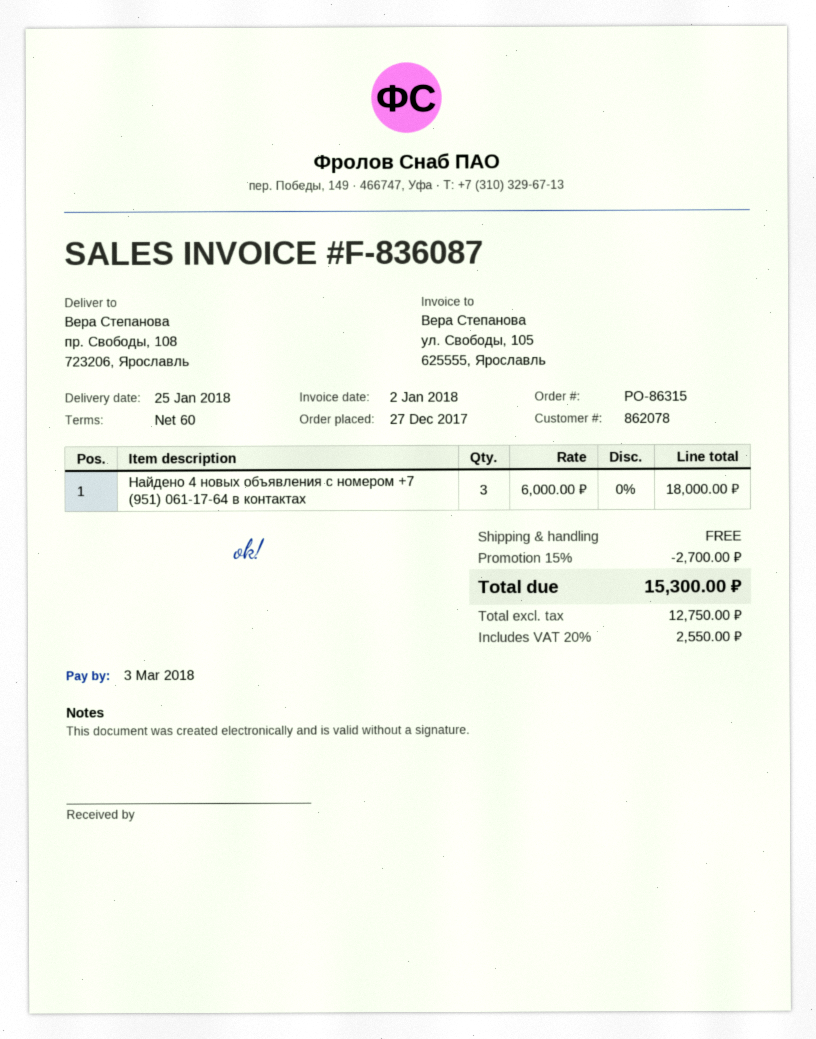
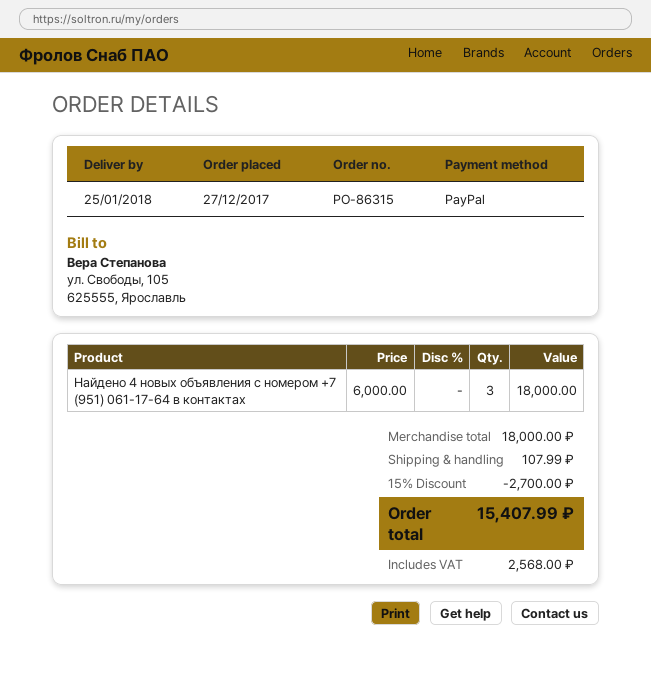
shipping: 0.00 -> 107.99
tax: 2550.00 -> 2568.00
total: 15300.00 -> 15407.99

